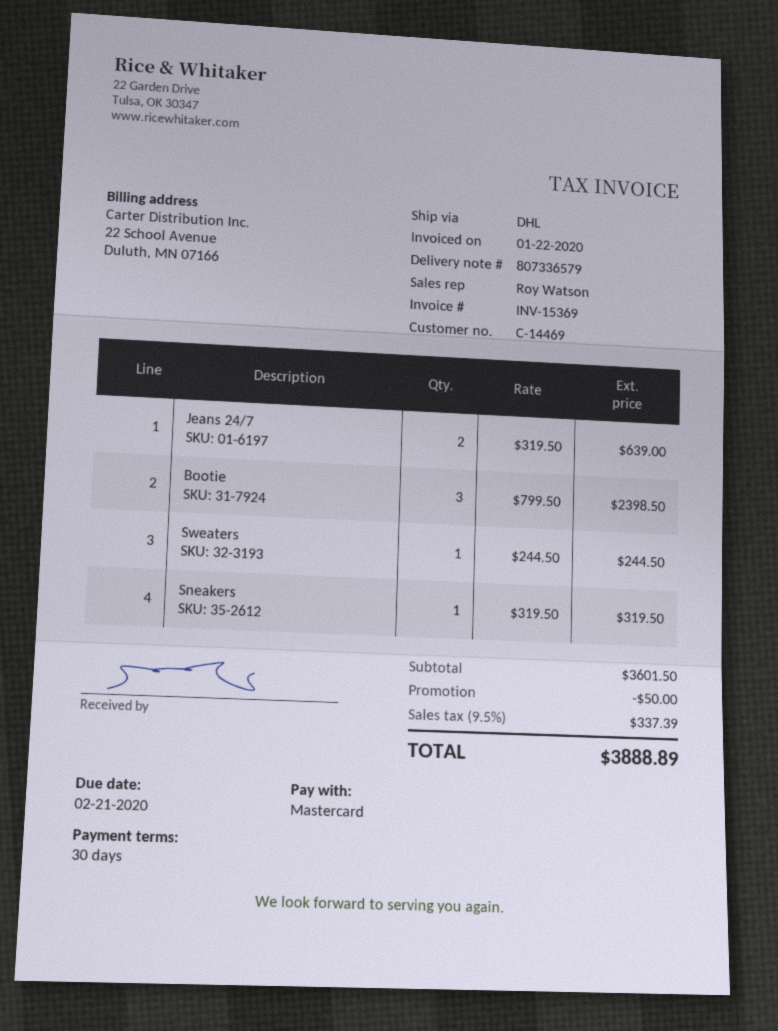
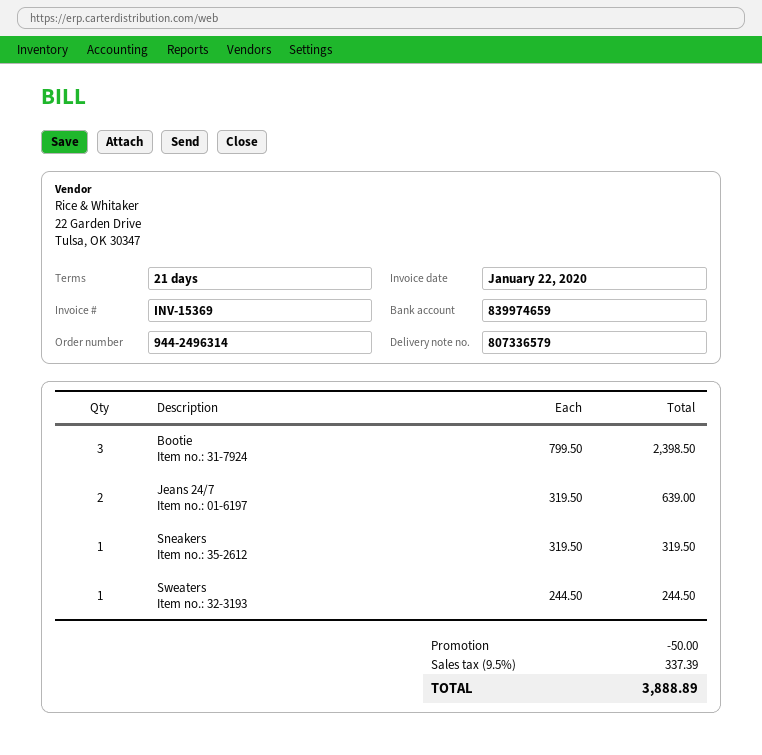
payment terms: 30 days -> 21 days

